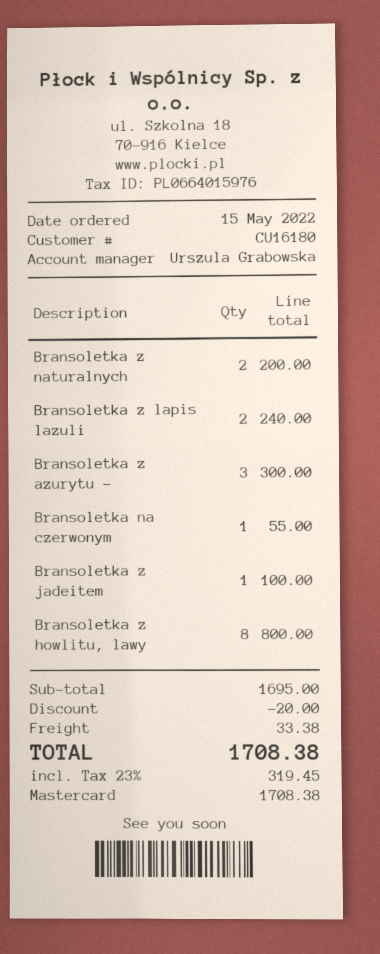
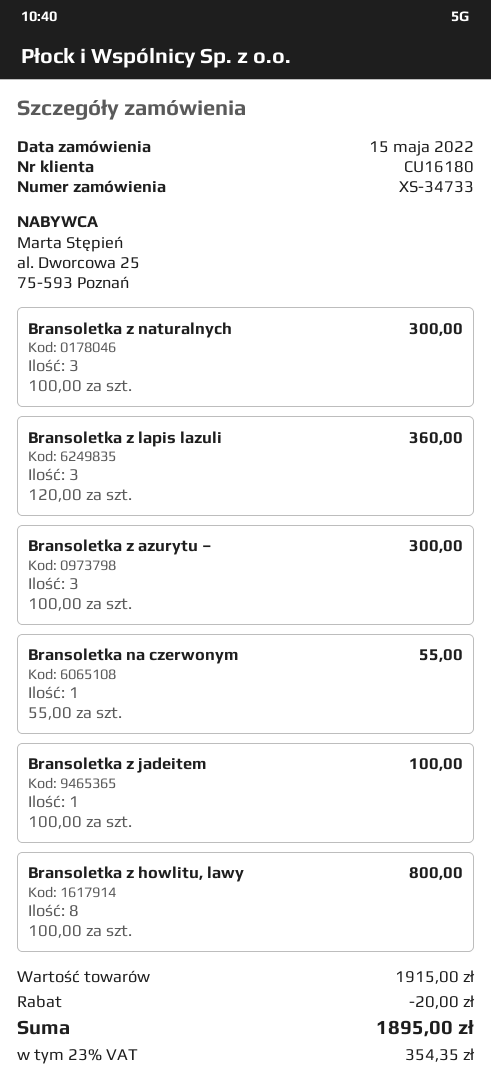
Bransoletka z naturalnych: 2 for 200.00 -> 3 for 300.00
Bransoletka z lapis lazuli: 2 for 240.00 -> 3 for 360.00
subtotal: 1695.00 -> 1915.00
shipping: 33.38 -> none
tax: 23% = 319.45 -> 23% = 354.35
total: 1708.38 -> 1895.00

